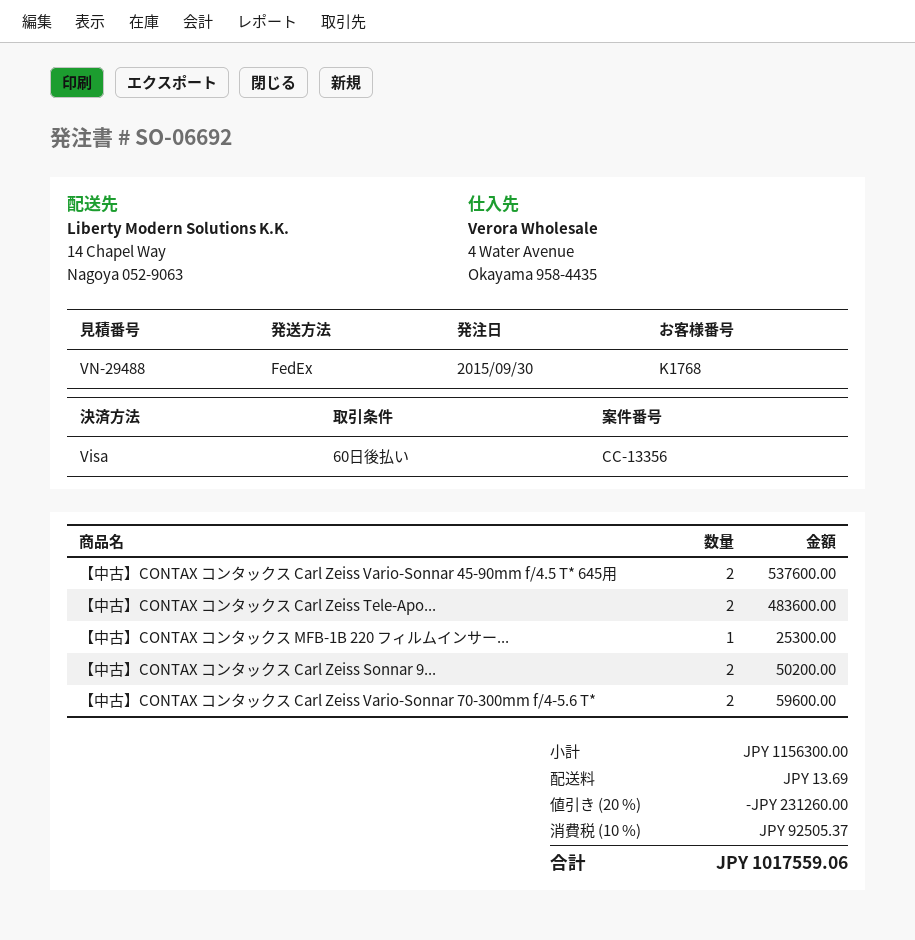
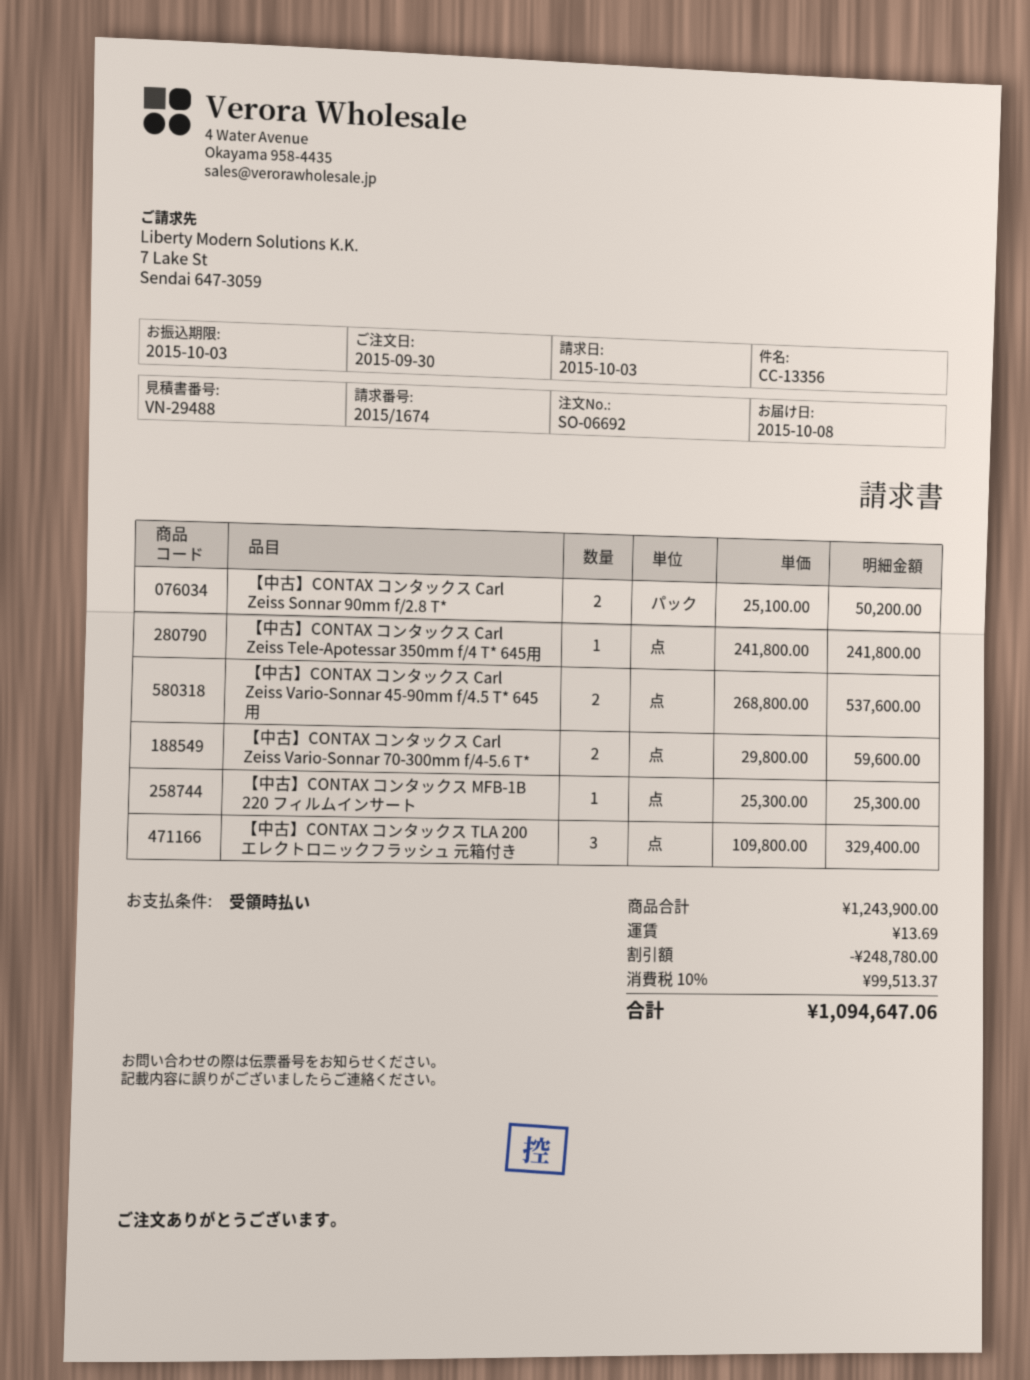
payment terms: 60 days -> on receipt
【中古】CONTAX コンタックス Carl Zeiss Tele-Apo...: 2 for 483600.00 -> 1 for 241800.00
【中古】CONTAX コンタックス TLA 200 エレクトロニックフラッシュ 元箱付き: none -> 3 for 329400.00
subtotal: 1156300.00 -> 1243900.00
discount: 231260.00 -> 248780.00
tax: 10% = 92505.37 -> 10% = 99513.37
total: 1017559.06 -> 1094647.06

